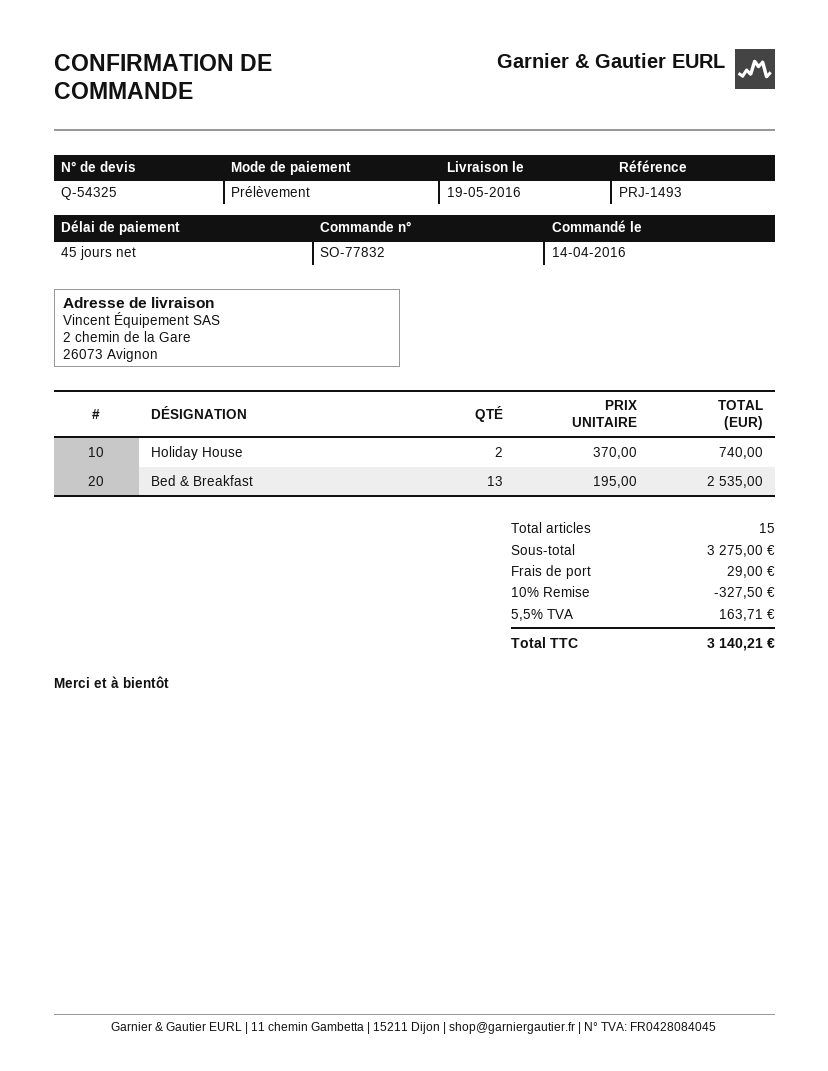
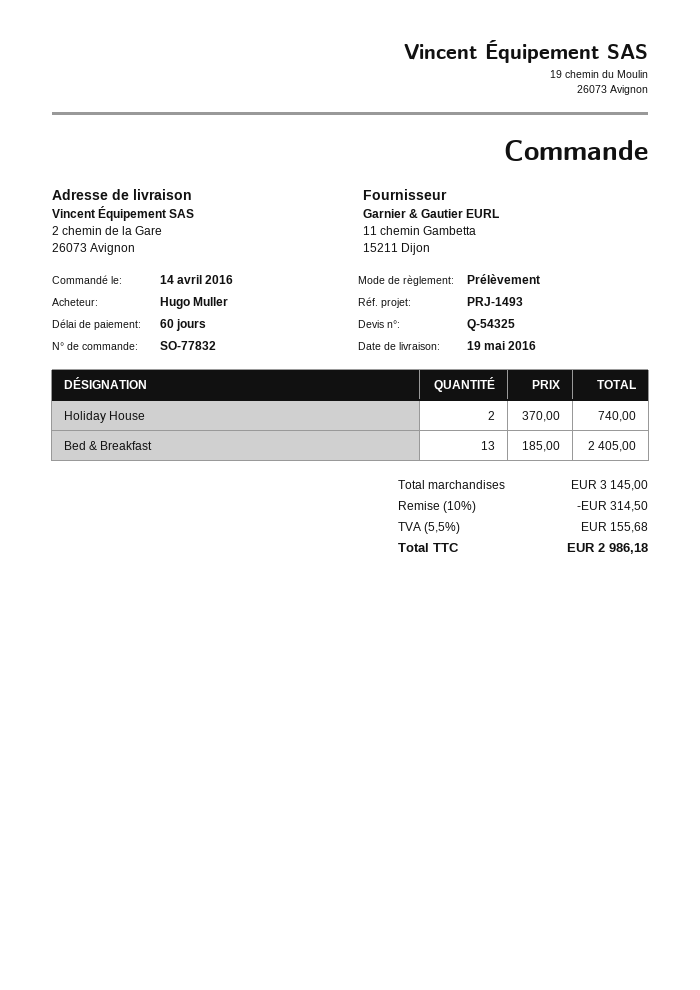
payment terms: 45 days -> 60 days
Bed & Breakfast: 13 x 195.00 = 2535.00 -> 13 x 185.00 = 2405.00
subtotal: 3275.00 -> 3145.00
discount: 10% = 327.50 -> 10% = 314.50
shipping: 29.00 -> none
tax: 5.5% = 163.71 -> 5.5% = 155.68
total: 3140.21 -> 2986.18

